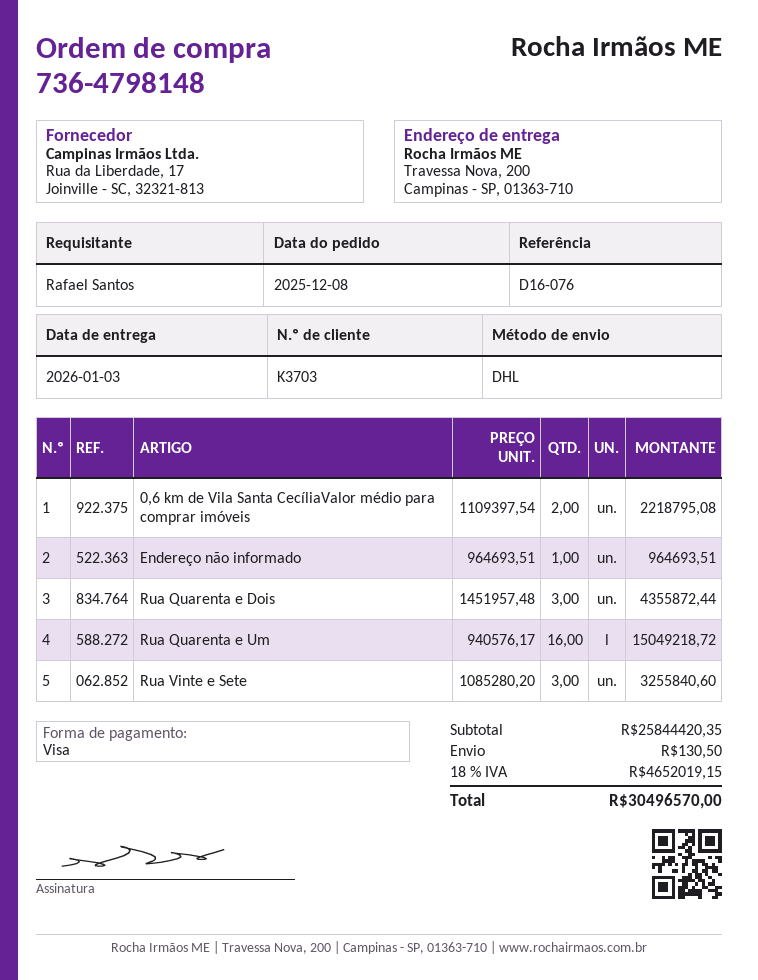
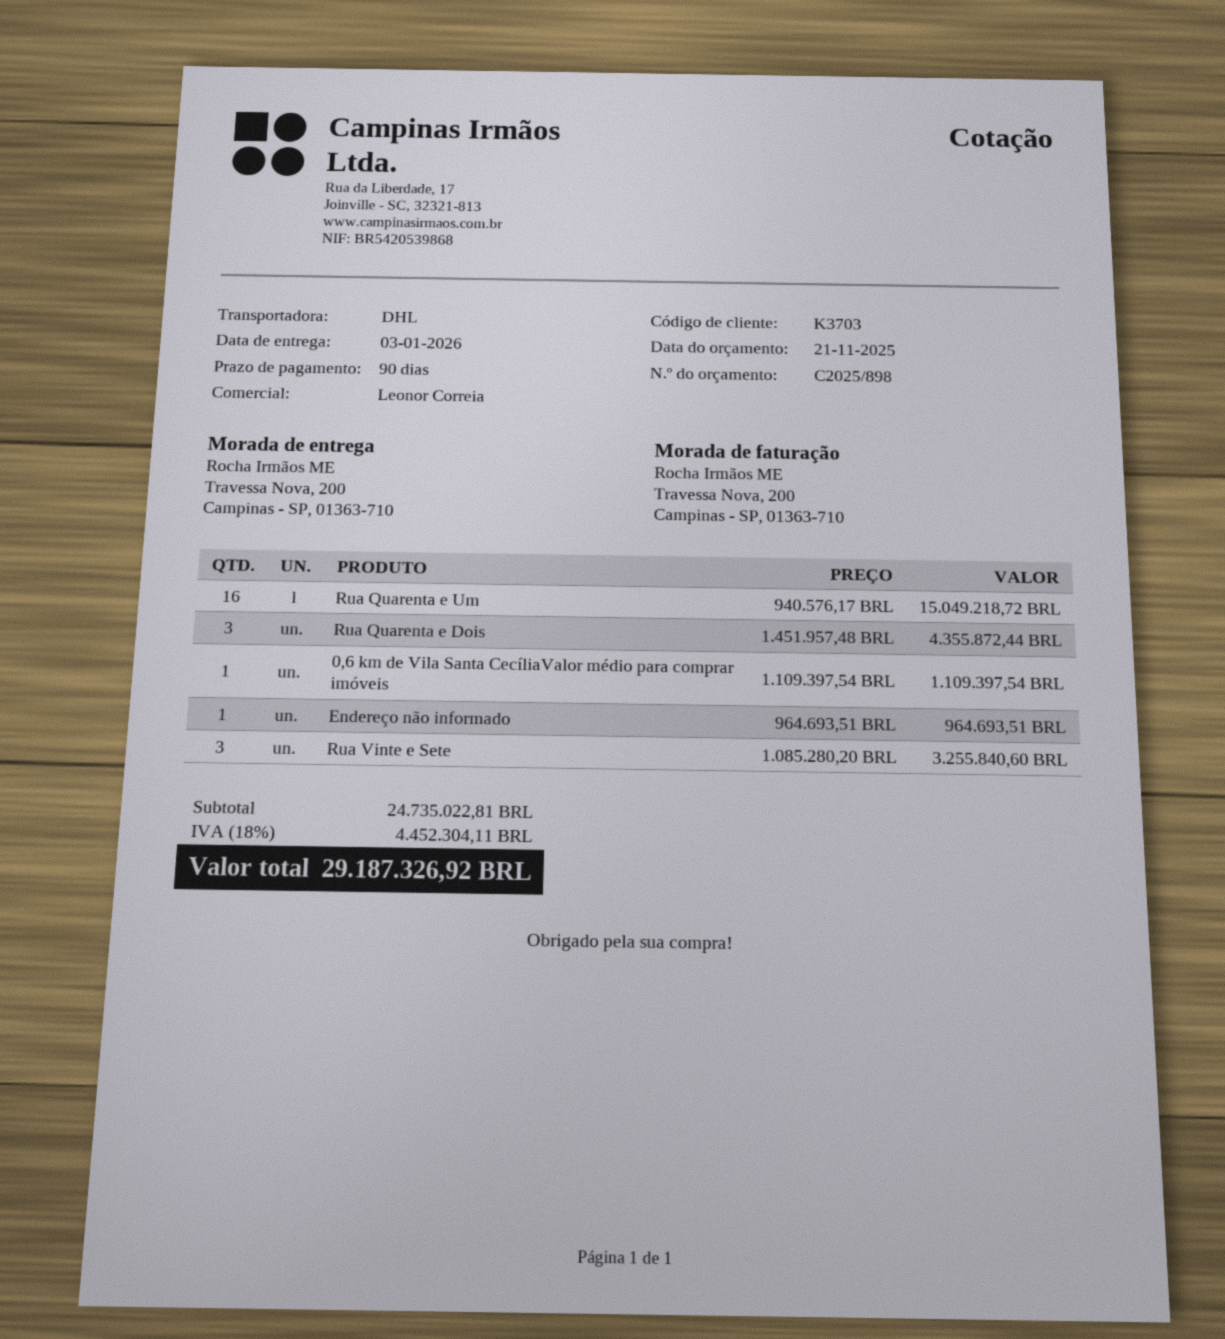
0,6 km de Vila Santa CecíliaValor médio para comprar imóveis: 2 x 1109397.54 = 2218795.08 -> 1 x 1109397.54 = 1109397.54
subtotal: 25844420.35 -> 24735022.81
shipping: 130.50 -> none
tax: 18% = 4652019.15 -> 18% = 4452304.11
total: 30496570.00 -> 29187326.92

